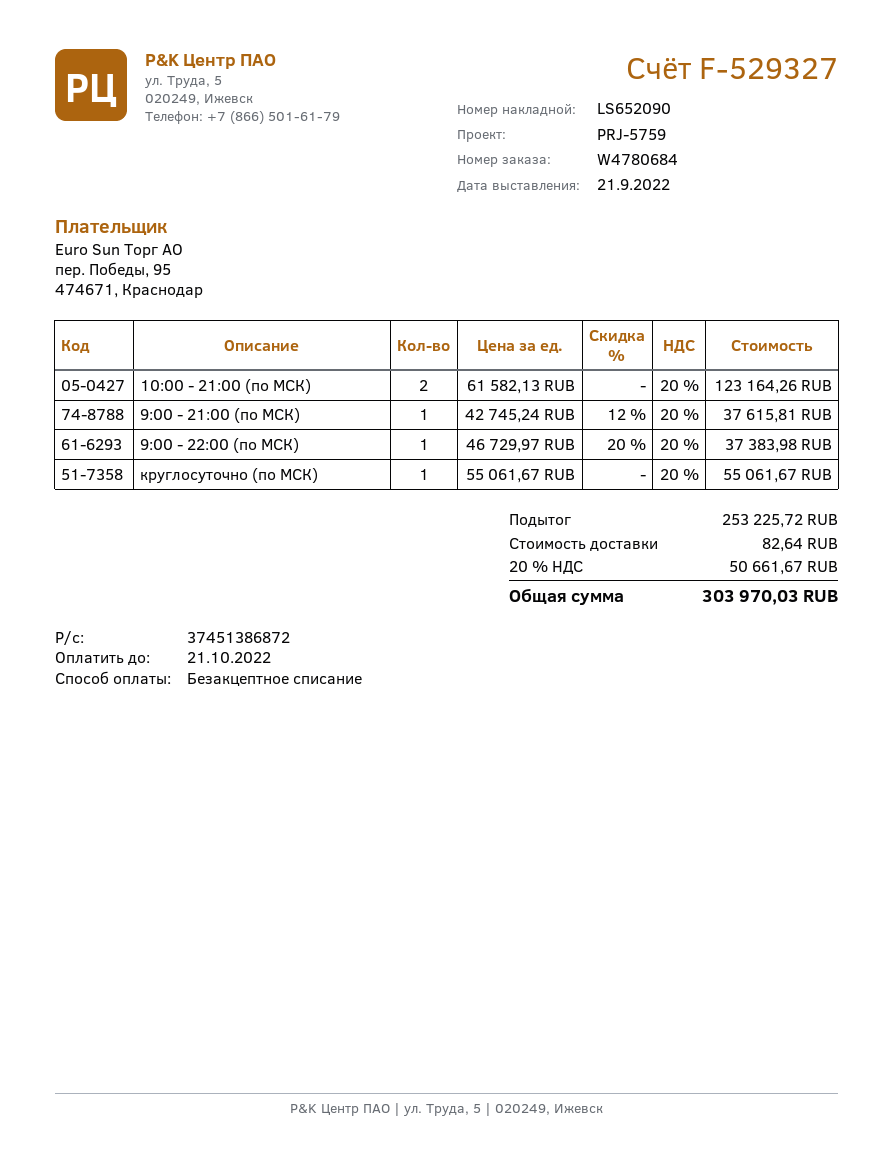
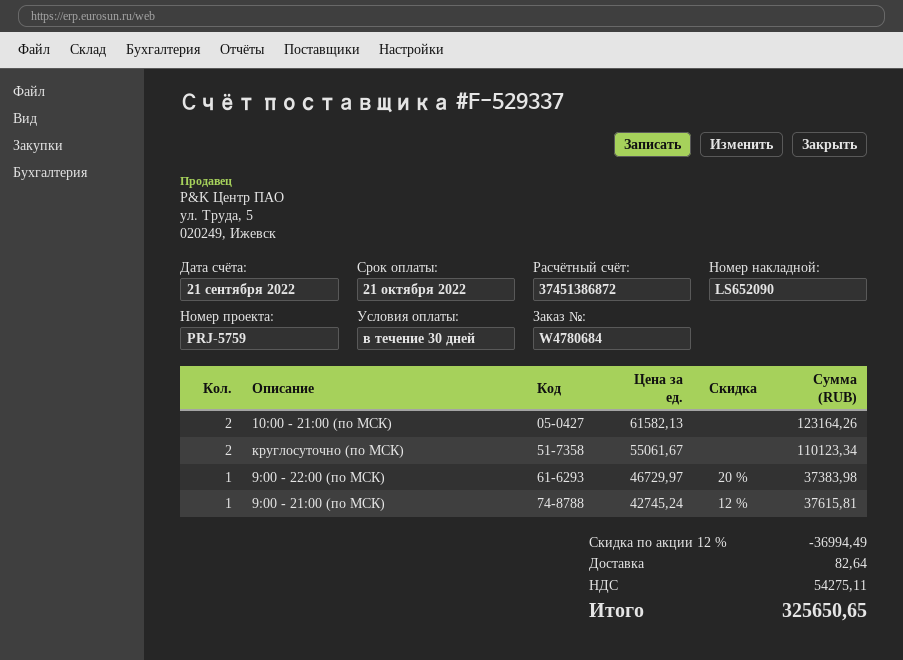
invoice number: F-529327 -> F-529337
круглосуточно (по МСК): 1 x 55061.67 = 55061.67 -> 2 x 55061.67 = 110123.34
discount: none -> 12% = 36994.49
tax: 50661.67 -> 54275.11
total: 303970.03 -> 325650.65

